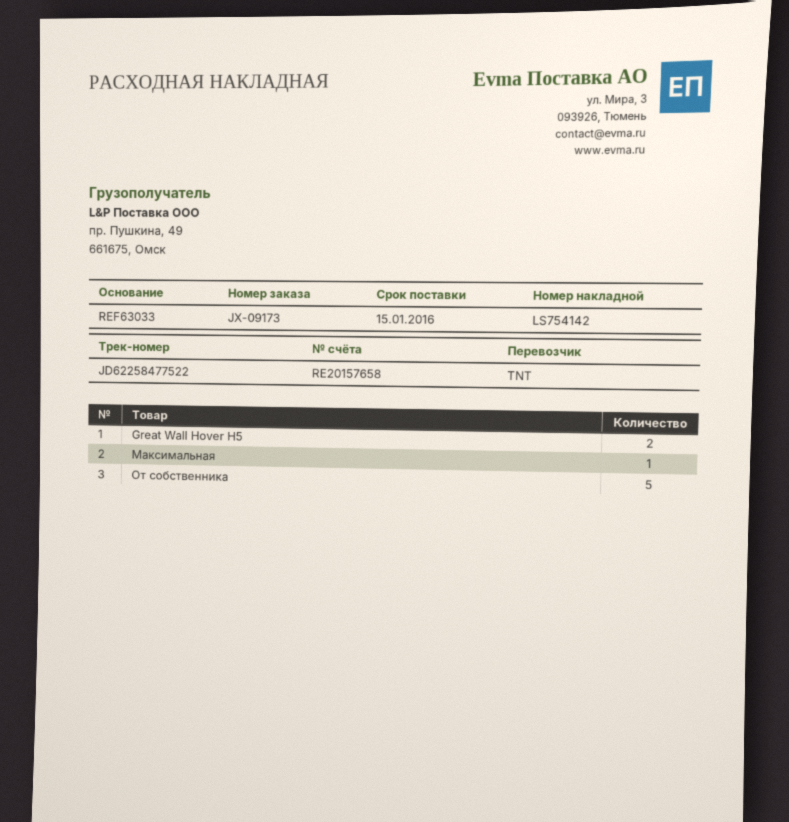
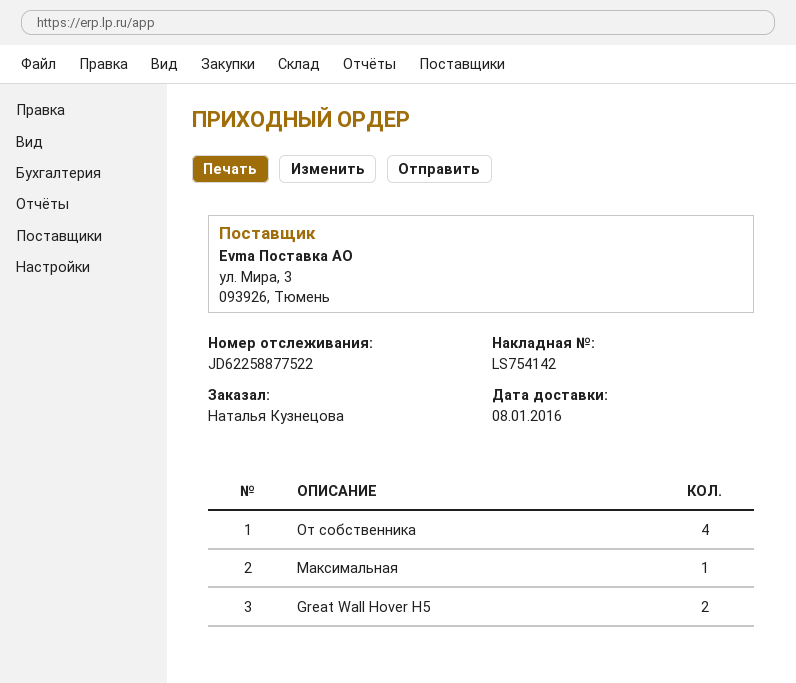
delivery date: 2016-01-15 -> 2016-01-08
tracking number: JD62258477522 -> JD62258877522
От собственника: 5 -> 4

